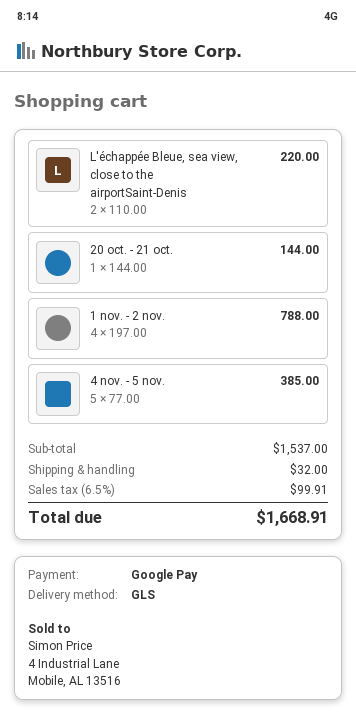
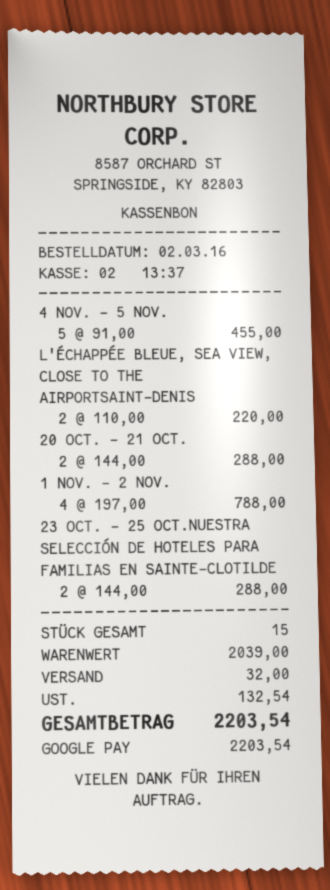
20 oct. - 21 oct.: 1 x 144.00 = 144.00 -> 2 x 144.00 = 288.00
4 nov. - 5 nov.: 5 x 77.00 = 385.00 -> 5 x 91.00 = 455.00
23 OCT. - 25 OCT.NUESTRA SELECCIÓN DE HOTELES PARA FAMILIAS EN SAINTE-CLOTILDE: none -> 2 x 144.00 = 288.00
subtotal: 1537.00 -> 2039.00
tax: 99.91 -> 132.54
total: 1668.91 -> 2203.54

